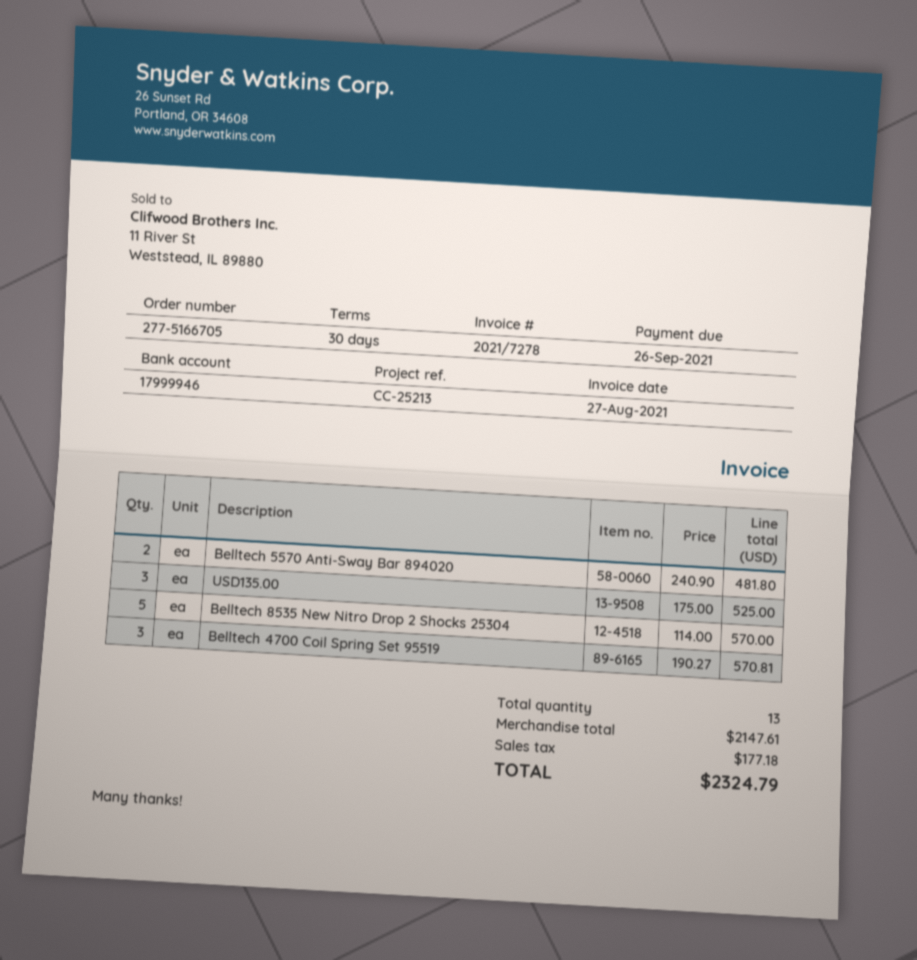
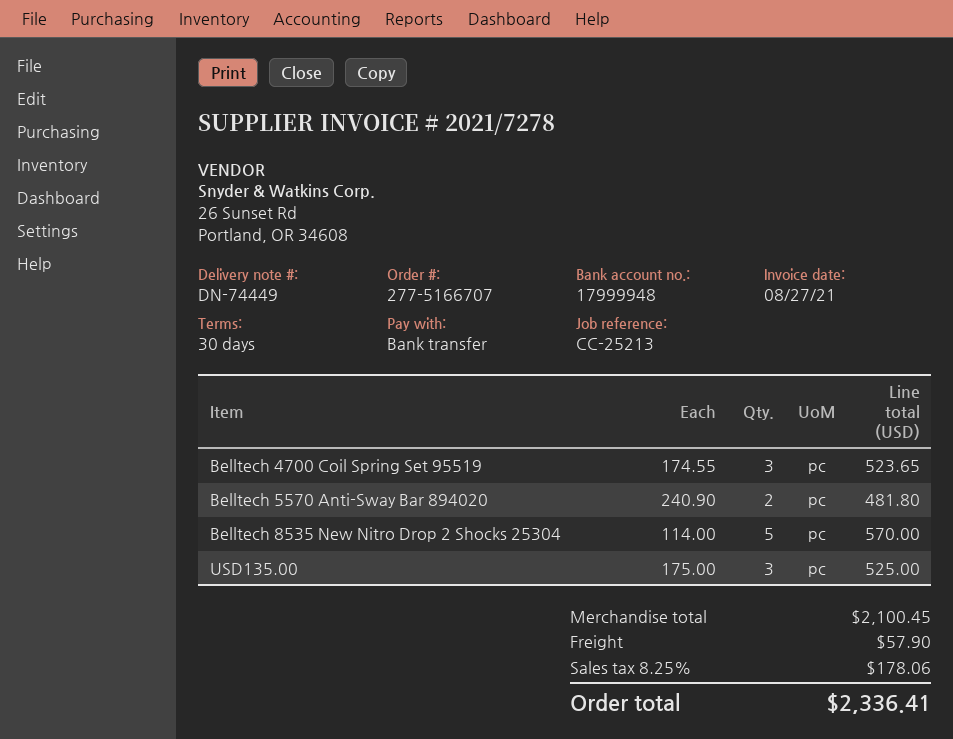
order number: 277-5166705 -> 277-5166707
bank account: 17999946 -> 17999948
Belltech 4700 Coil Spring Set 95519: 3 x 190.27 = 570.81 -> 3 x 174.55 = 523.65
subtotal: 2147.61 -> 2100.45
shipping: none -> 57.90
tax: 177.18 -> 178.06
total: 2324.79 -> 2336.41

